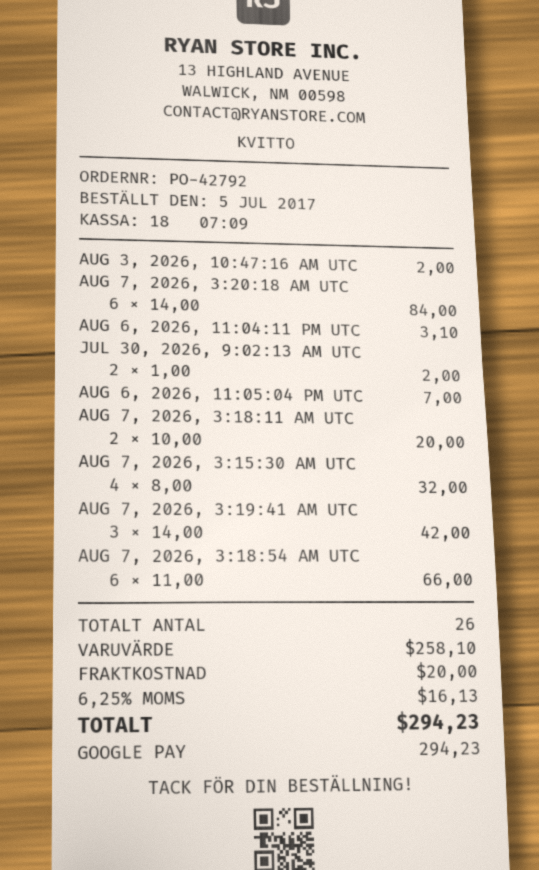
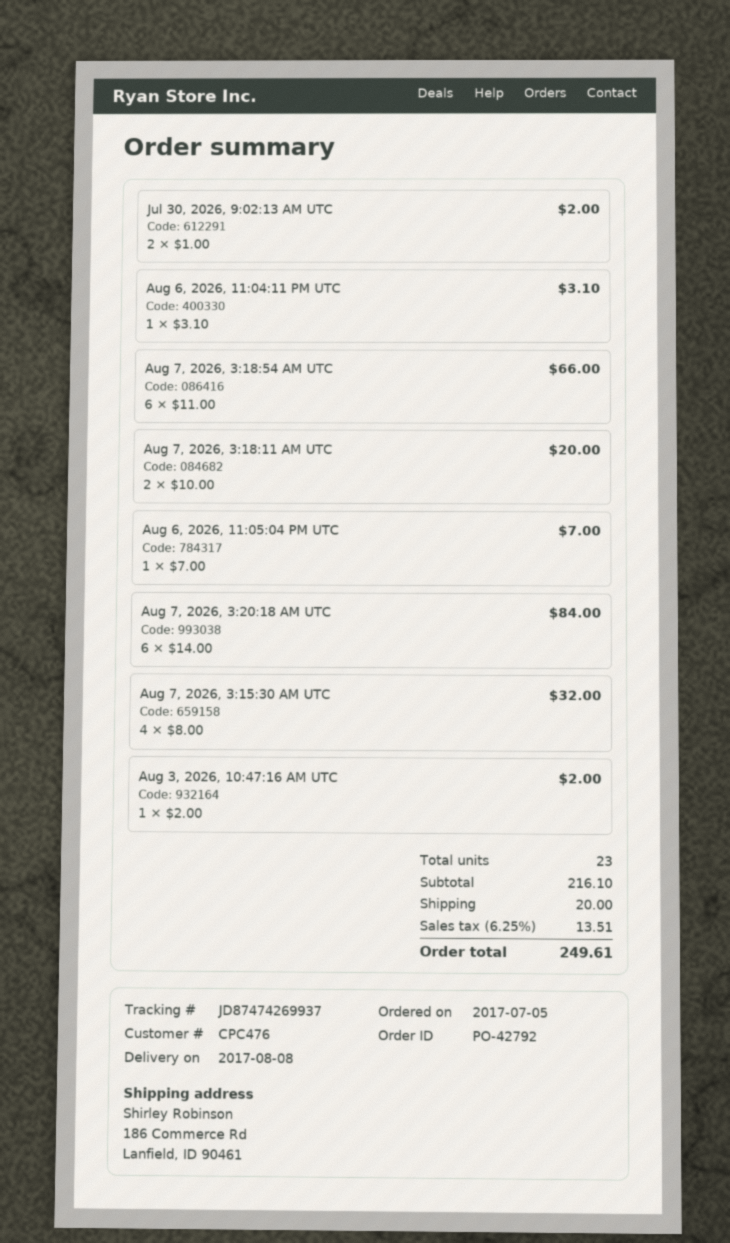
AUG 7, 2026, 3:19:41 AM UTC: 3 x 14.00 = 42.00 -> none
total quantity: 26 -> 23
subtotal: 258.10 -> 216.10
tax: 6.25% = 16.13 -> 6.25% = 13.51
total: 294.23 -> 249.61

